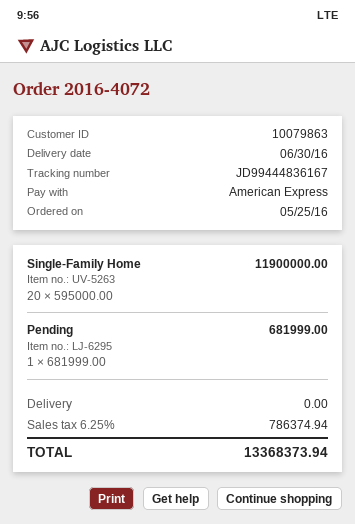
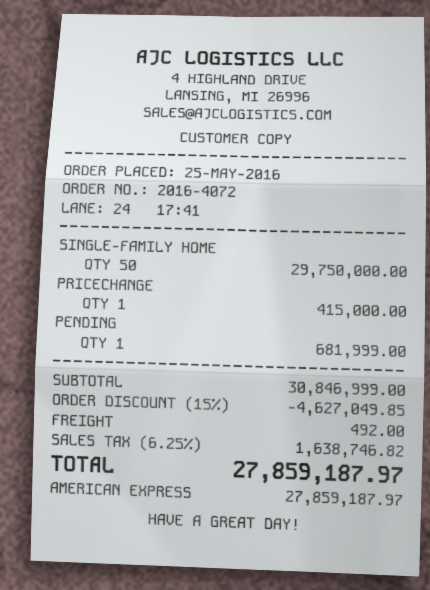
Single-Family Home: 20 for 11900000.00 -> 50 for 29750000.00
PRICECHANGE: none -> 1 for 415000.00
discount: none -> 15% = 4627049.85
shipping: 0.00 -> 492.00
tax: 6.25% = 786374.94 -> 6.25% = 1638746.82
total: 13368373.94 -> 27859187.97

